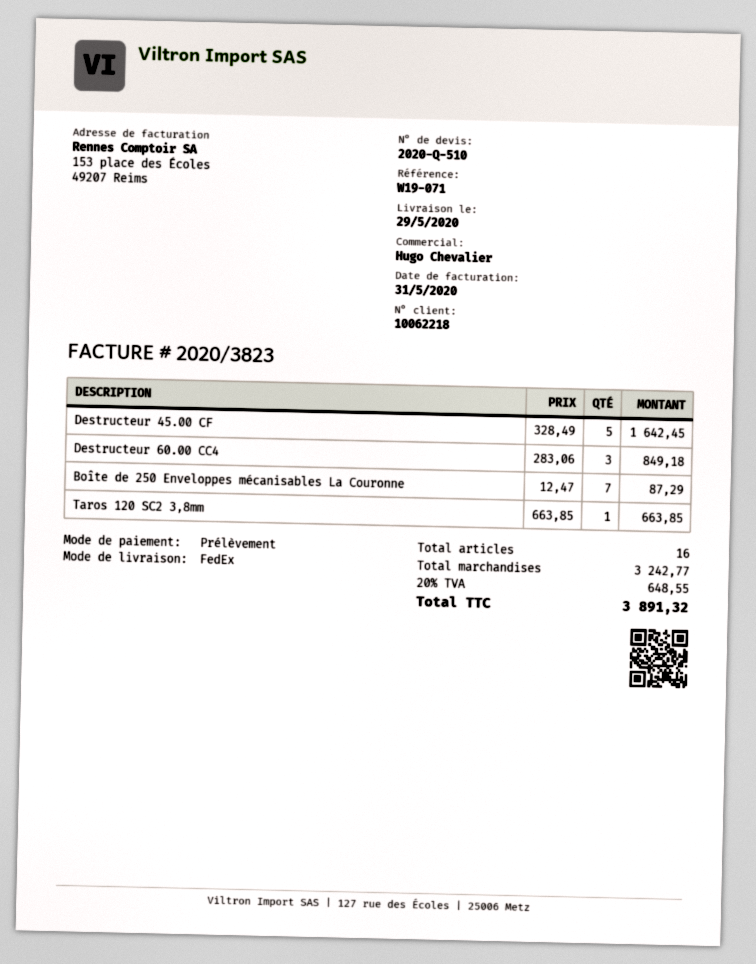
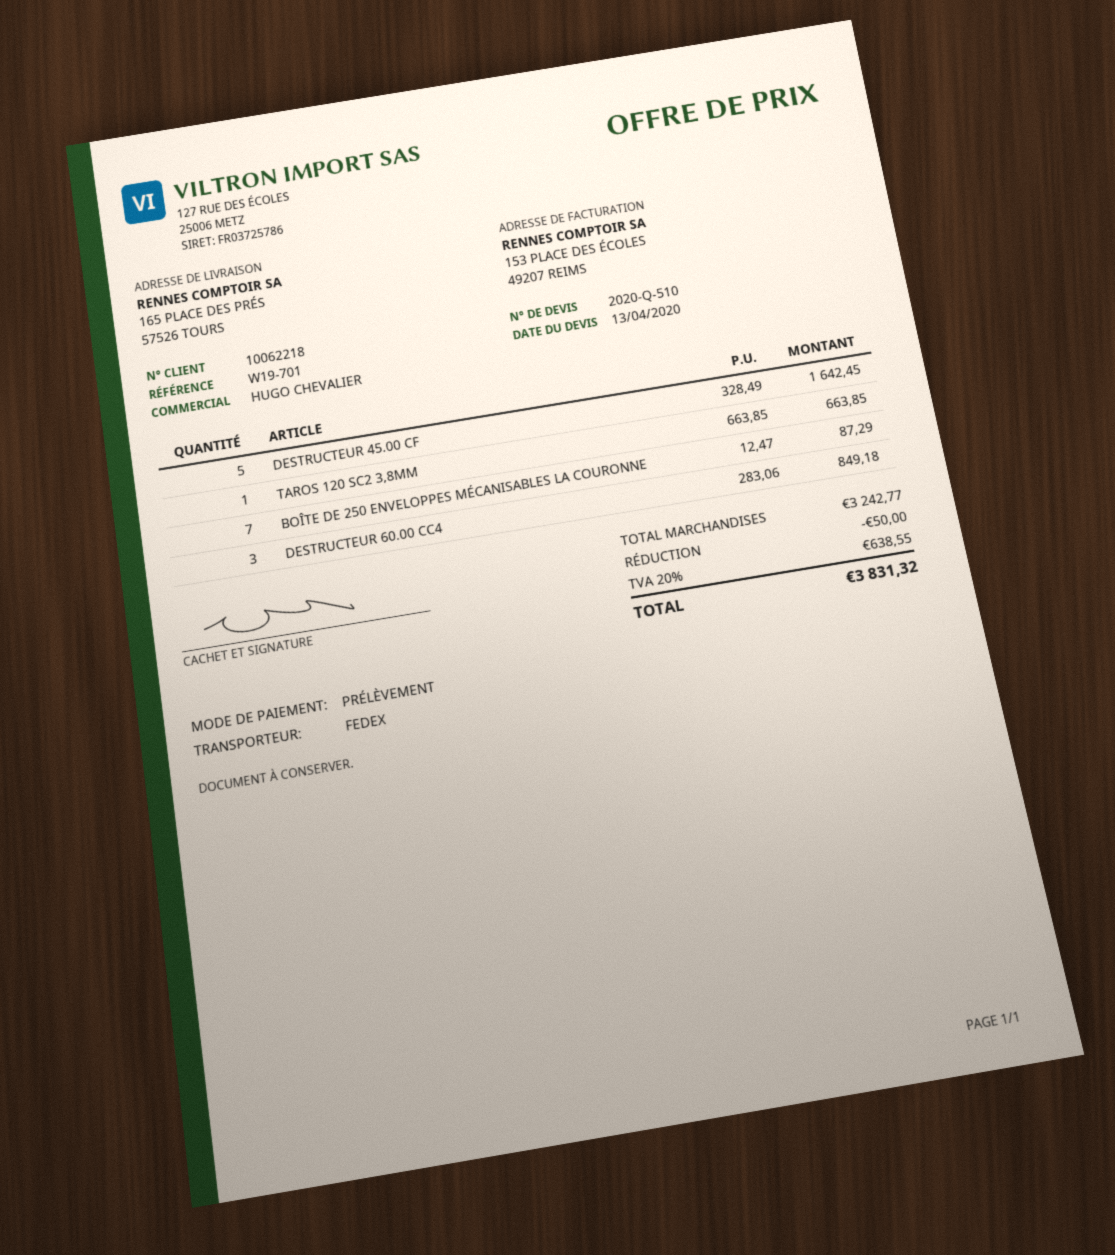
reference: W19-071 -> W19-701
discount: none -> 50.00
tax: 20% = 648.55 -> 20% = 638.55
total: 3891.32 -> 3831.32

